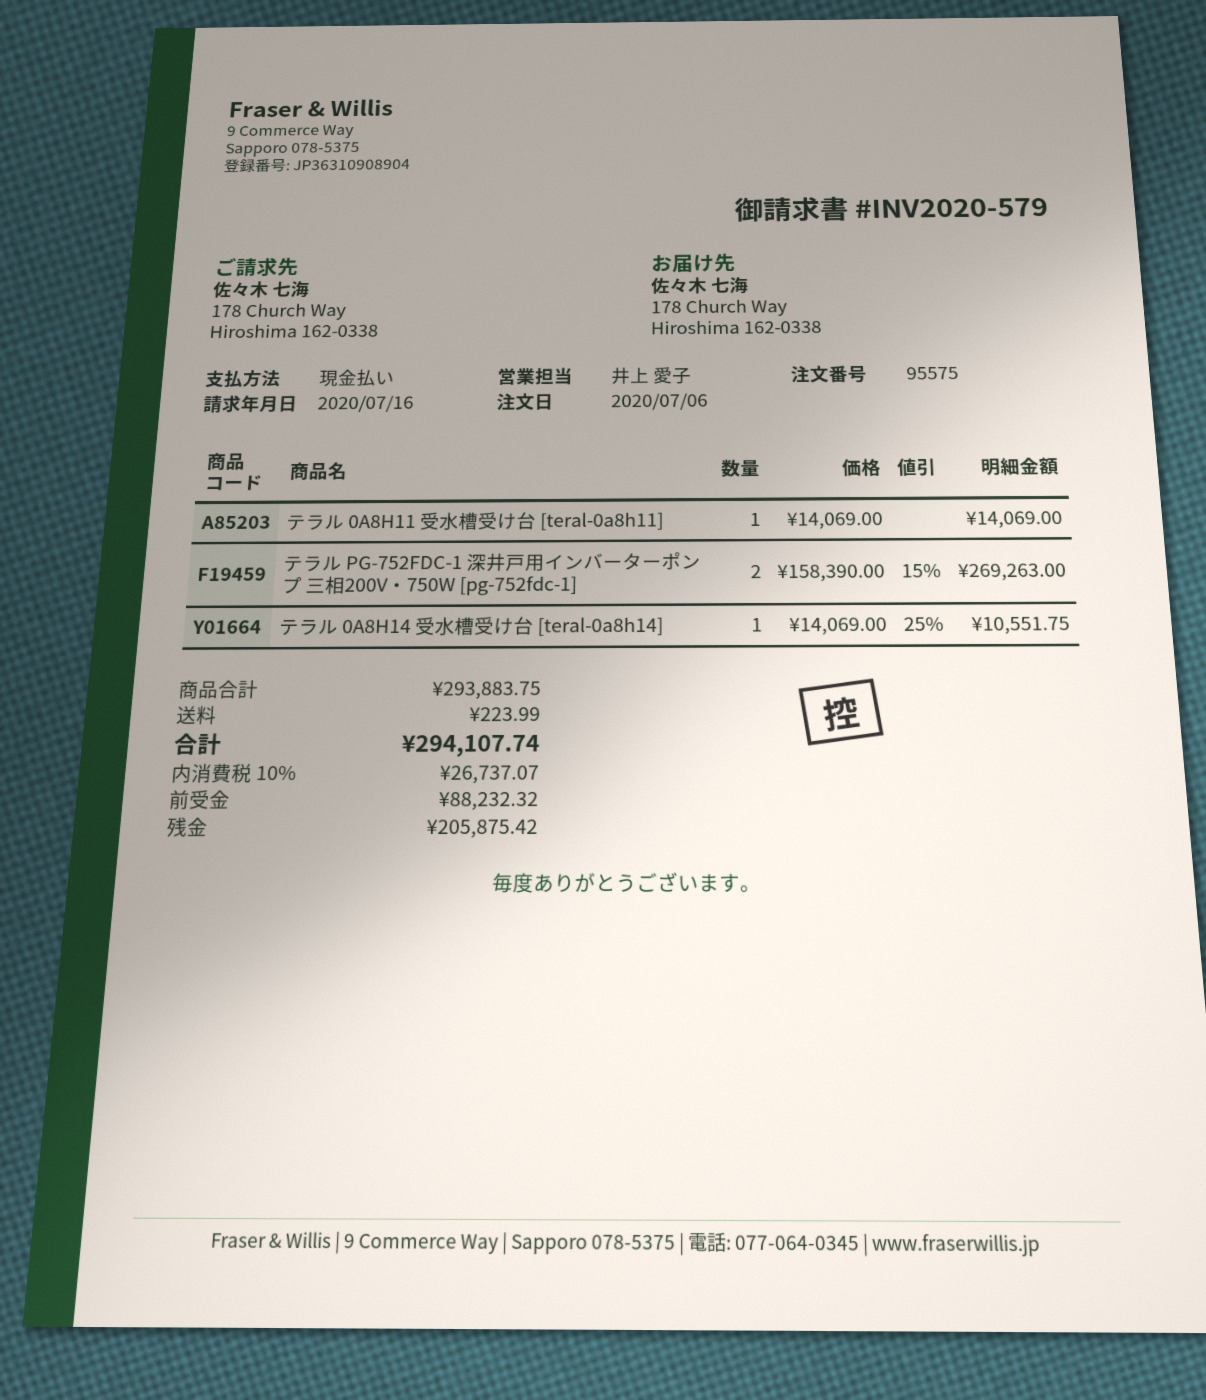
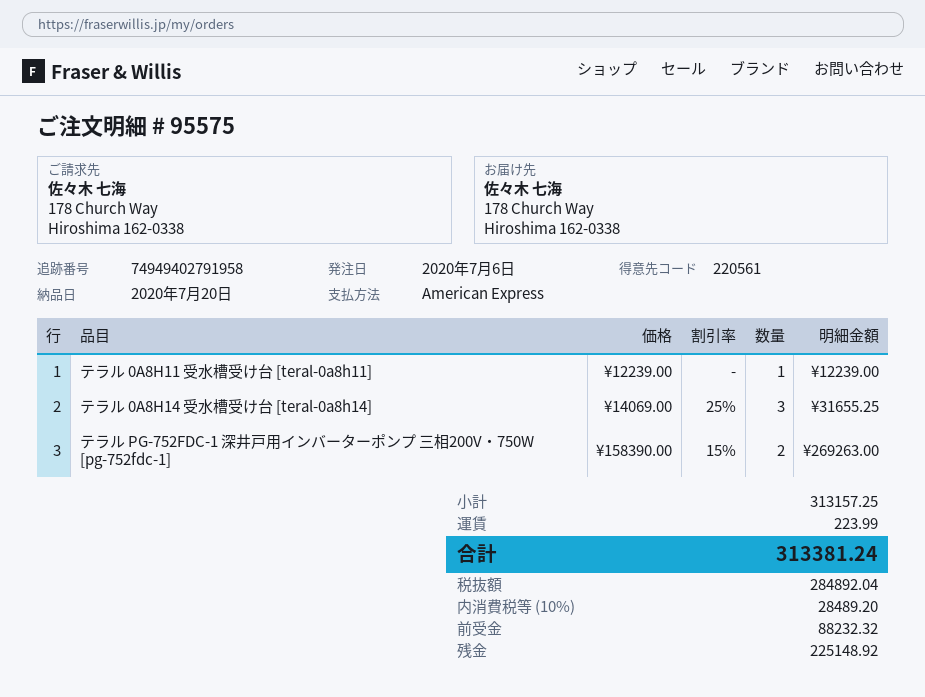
payment method: cash -> American Express
テラル 0A8H11 受水槽受け台 [teral-0a8h11]: 1 x 14069.00 = 14069.00 -> 1 x 12239.00 = 12239.00
テラル 0A8H14 受水槽受け台 [teral-0a8h14]: 1 x 14069.00 - 25% = 10551.75 -> 3 x 14069.00 - 25% = 31655.25
subtotal: 293883.75 -> 313157.25
tax: 10% = 26737.07 -> 10% = 28489.20
total: 294107.74 -> 313381.24
balance: 205875.42 -> 225148.92

